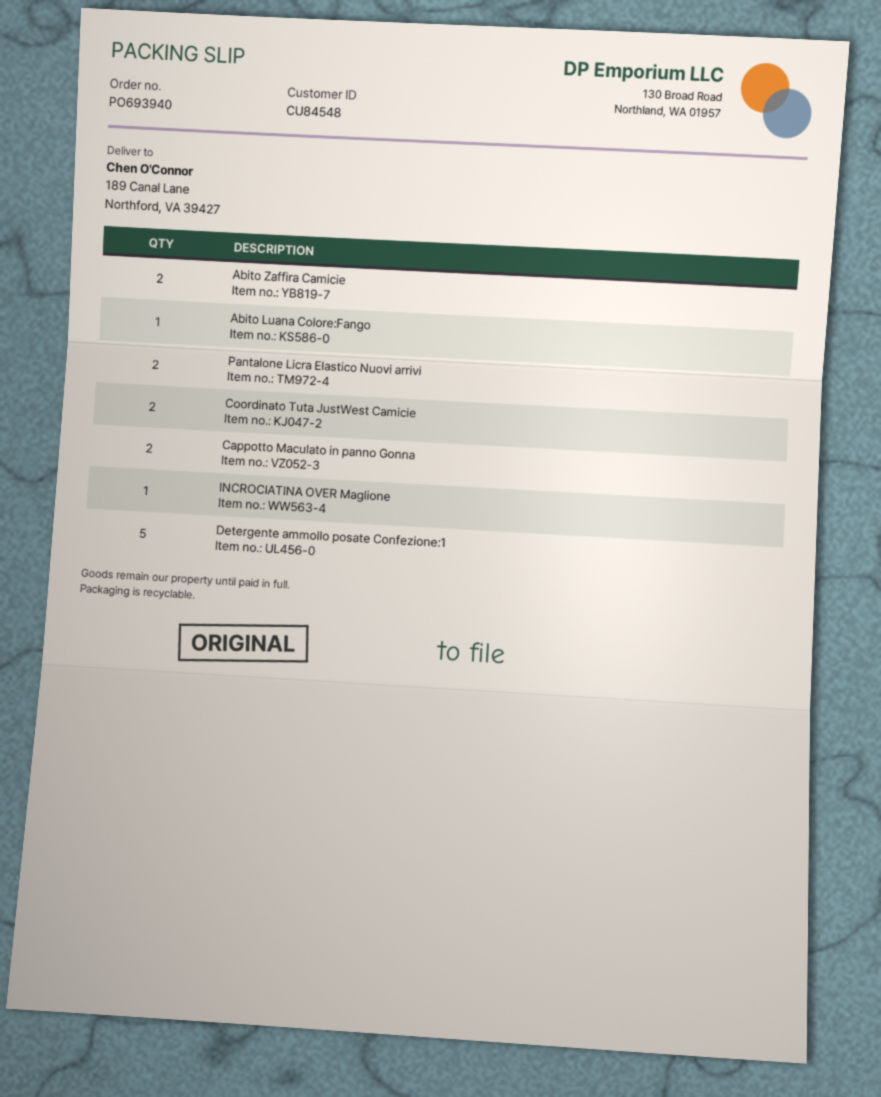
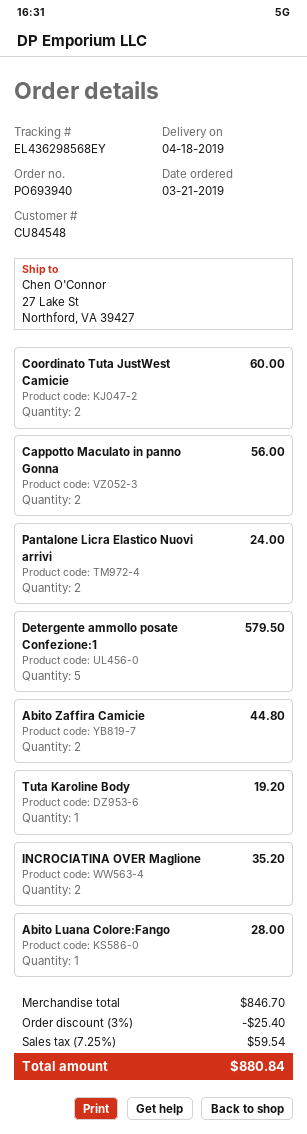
ship to: 189 Canal Lane, Northford, VA 39427 -> 27 Lake St, Northford, VA 39427
INCROCIATINA OVER Maglione: 1 -> 2
Tuta Karoline Body: none -> 1

